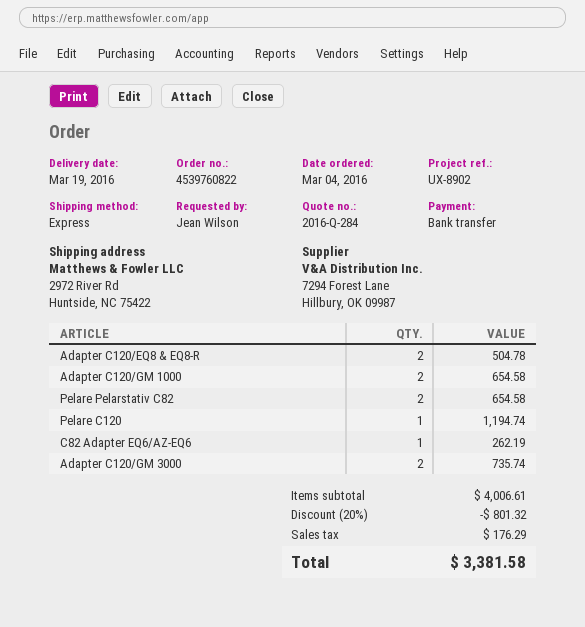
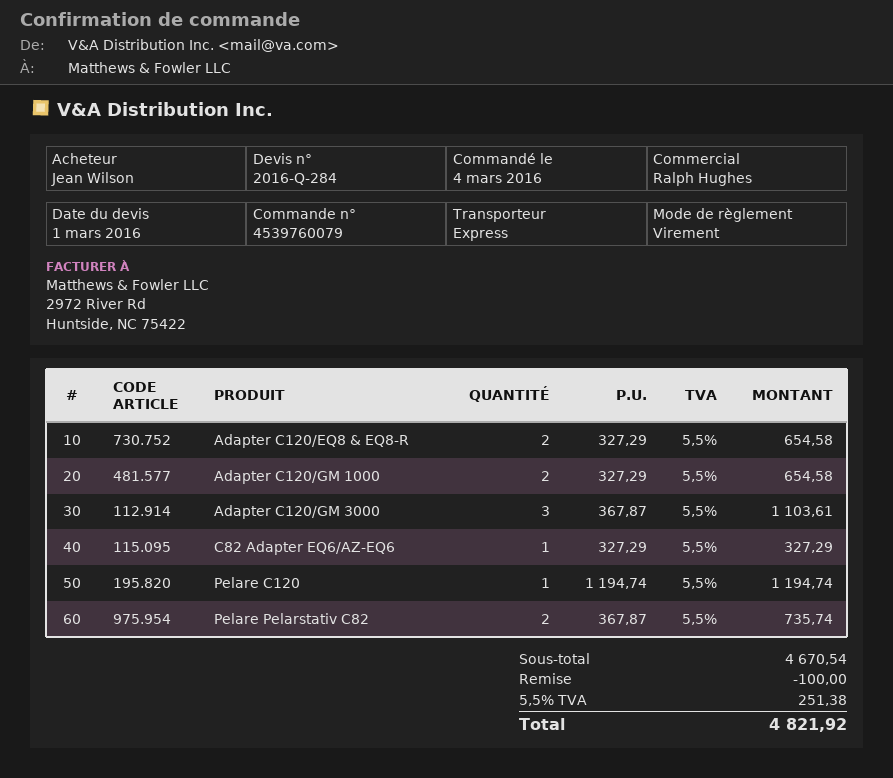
order number: 4539760822 -> 4539760079
Adapter C120/EQ8 & EQ8-R: 2 for 504.78 -> 2 for 654.58
Pelare Pelarstativ C82: 2 for 654.58 -> 2 for 735.74
C82 Adapter EQ6/AZ-EQ6: 1 for 262.19 -> 1 for 327.29
Adapter C120/GM 3000: 2 for 735.74 -> 3 for 1103.61
subtotal: 4006.61 -> 4670.54
discount: 801.32 -> 100.00
tax: 176.29 -> 251.38
total: 3381.58 -> 4821.92

